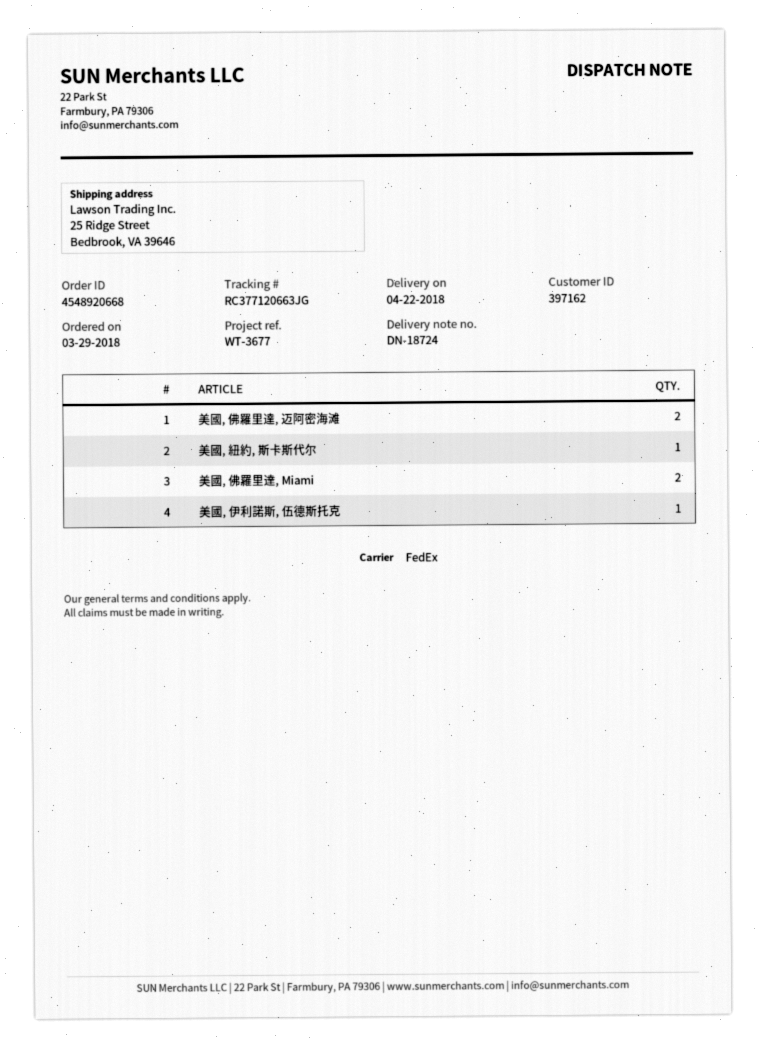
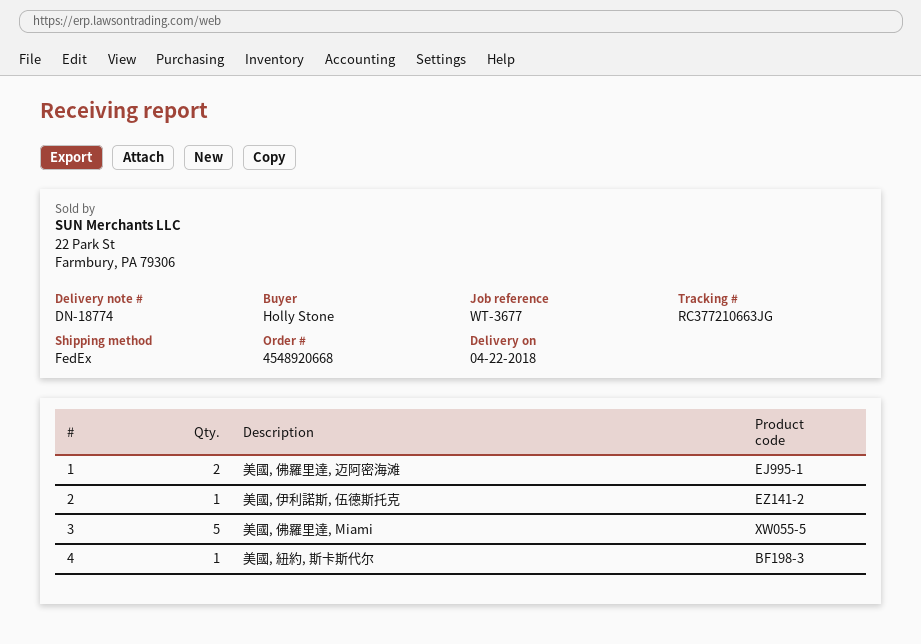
delivery note number: DN-18724 -> DN-18774
tracking number: RC377120663JG -> RC377210663JG
美國, 佛羅里達, Miami: 2 -> 5

